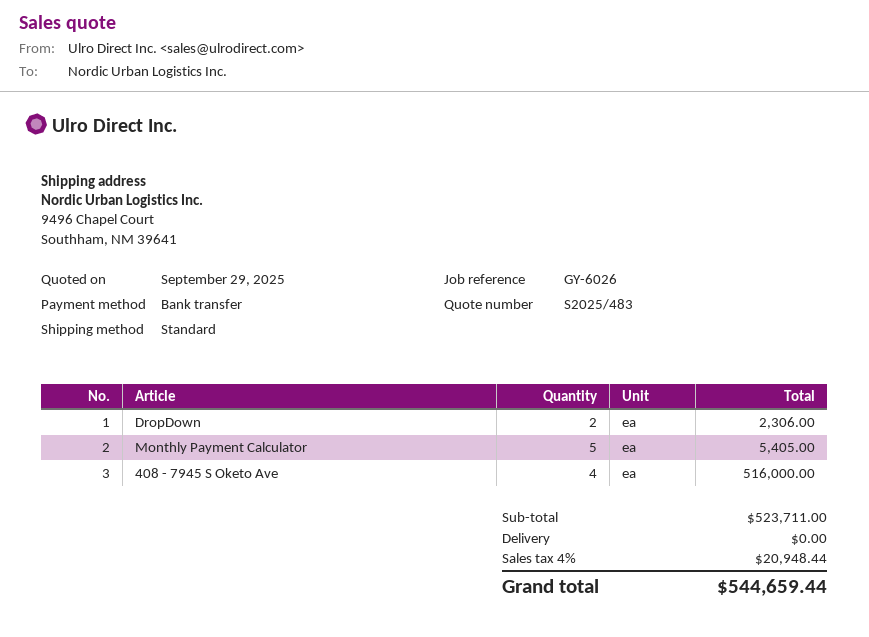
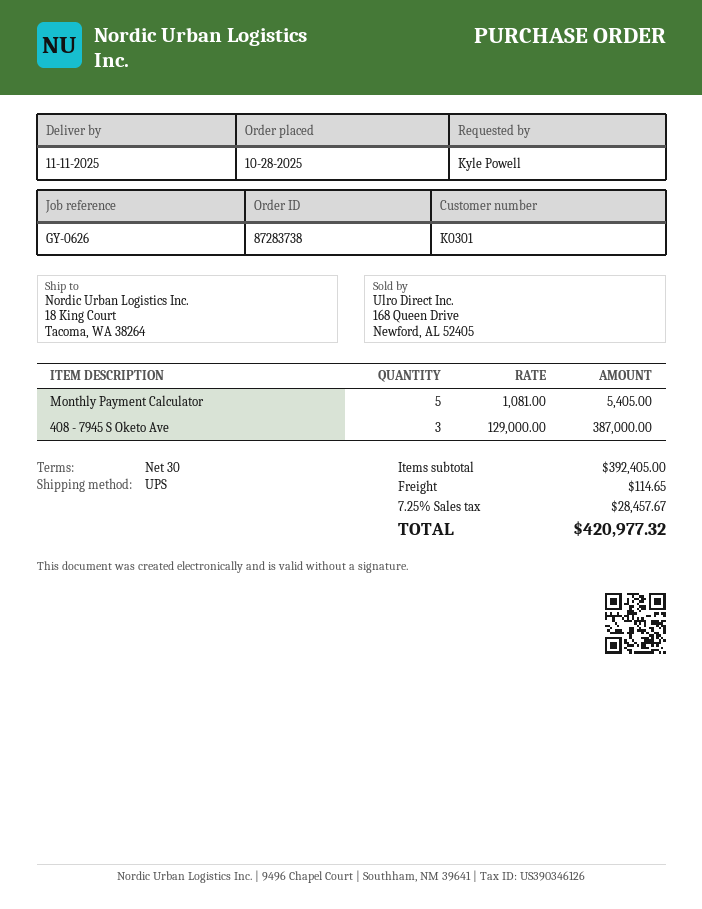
reference: GY-6026 -> GY-0626
shipping method: standard -> UPS
ship to: 9496 Chapel Court, Southham, NM 39641 -> 18 King Court, Tacoma, WA 38264
DropDown: 2 for 2306.00 -> none
408 - 7945 S Oketo Ave: 4 for 516000.00 -> 3 for 387000.00
subtotal: 523711.00 -> 392405.00
shipping: 0.00 -> 114.65
tax: 4% = 20948.44 -> 7.25% = 28457.67
total: 544659.44 -> 420977.32

